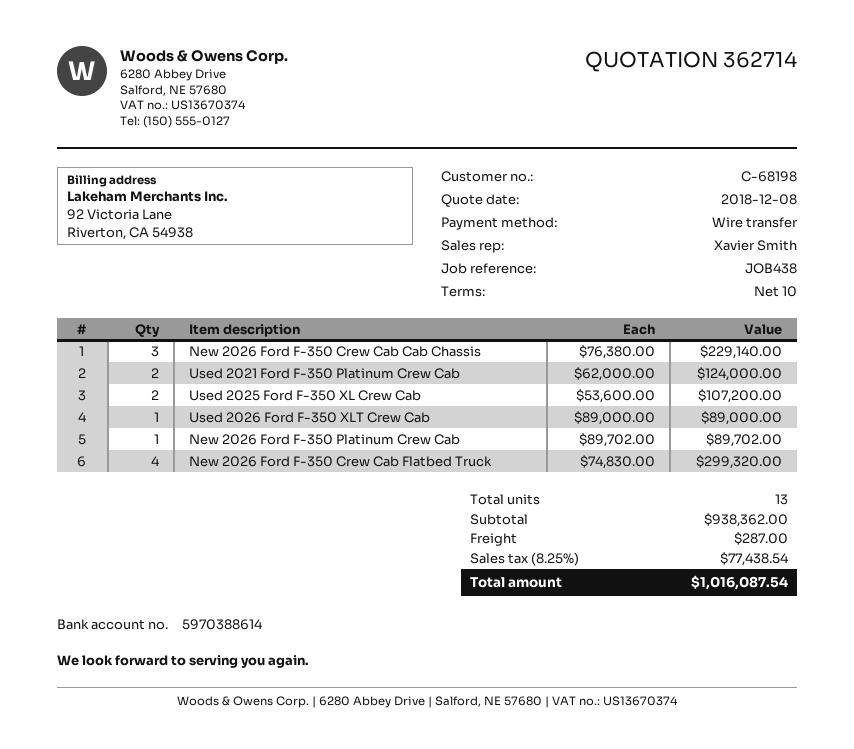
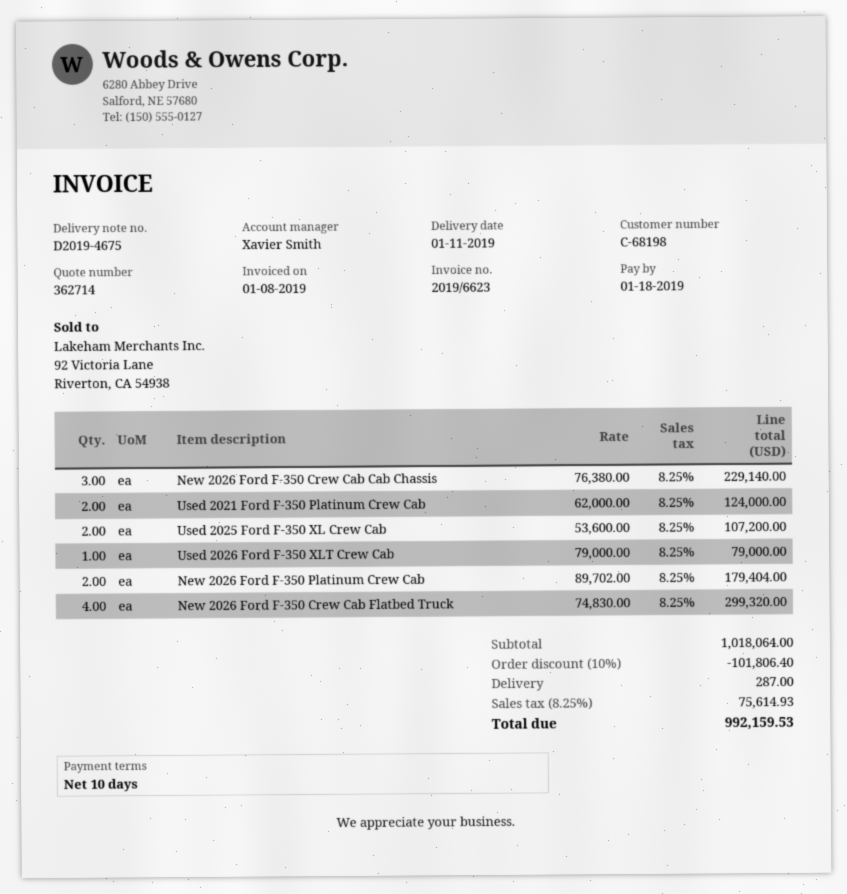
Used 2026 Ford F-350 XLT Crew Cab: 1 x 89000.00 = 89000.00 -> 1 x 79000.00 = 79000.00
New 2026 Ford F-350 Platinum Crew Cab: 1 x 89702.00 = 89702.00 -> 2 x 89702.00 = 179404.00
subtotal: 938362.00 -> 1018064.00
discount: none -> 10% = 101806.40
tax: 8.25% = 77438.54 -> 8.25% = 75614.93
total: 1016087.54 -> 992159.53

